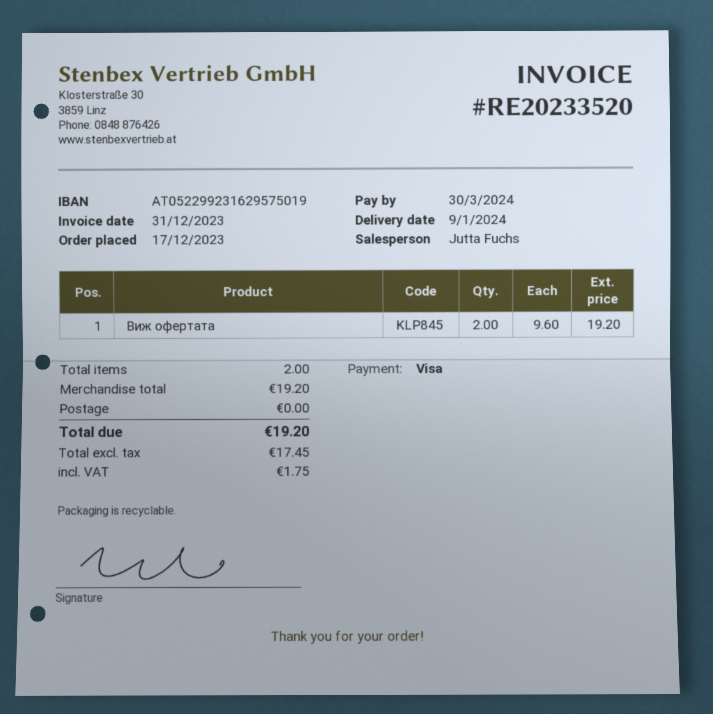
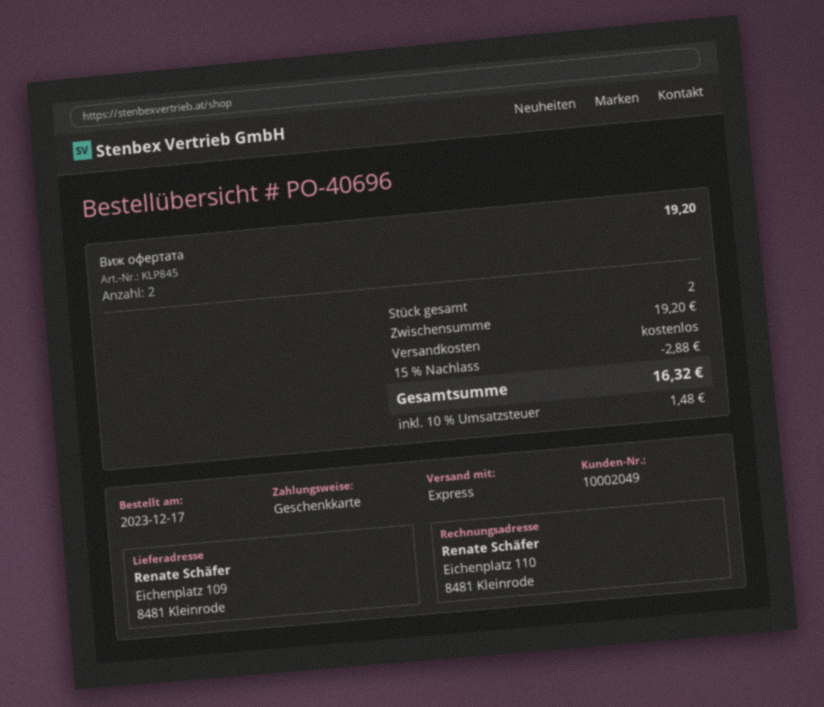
payment method: Visa -> gift card
discount: none -> 15% = 2.88
tax: 1.75 -> 1.48
total: 19.20 -> 16.32

